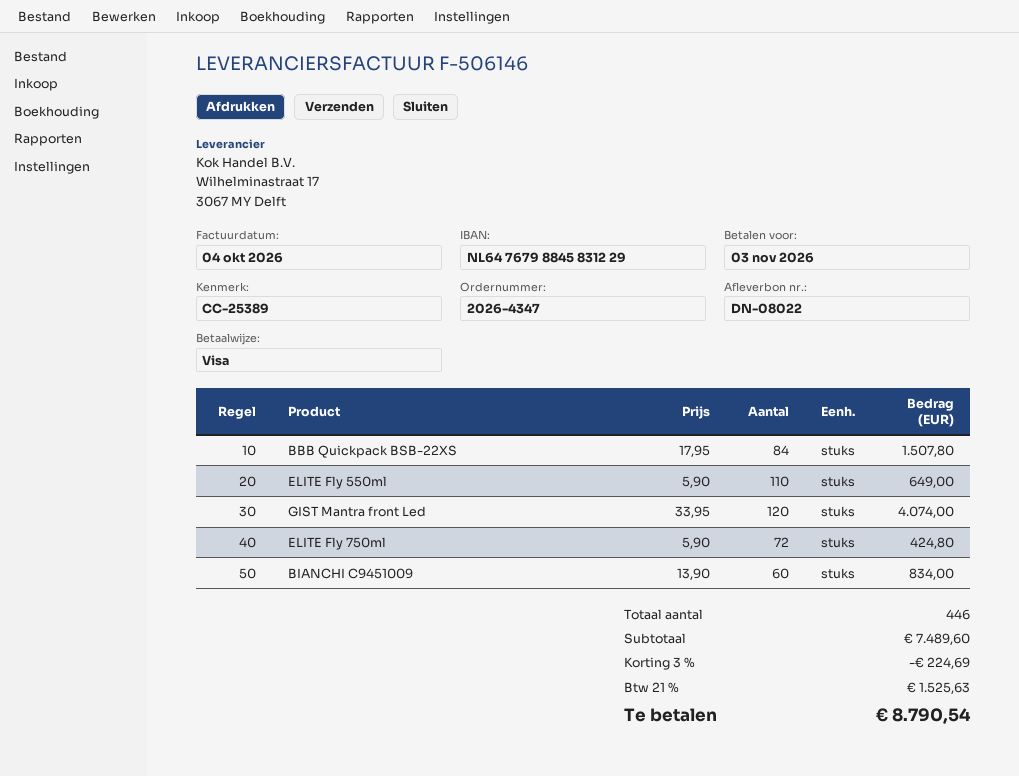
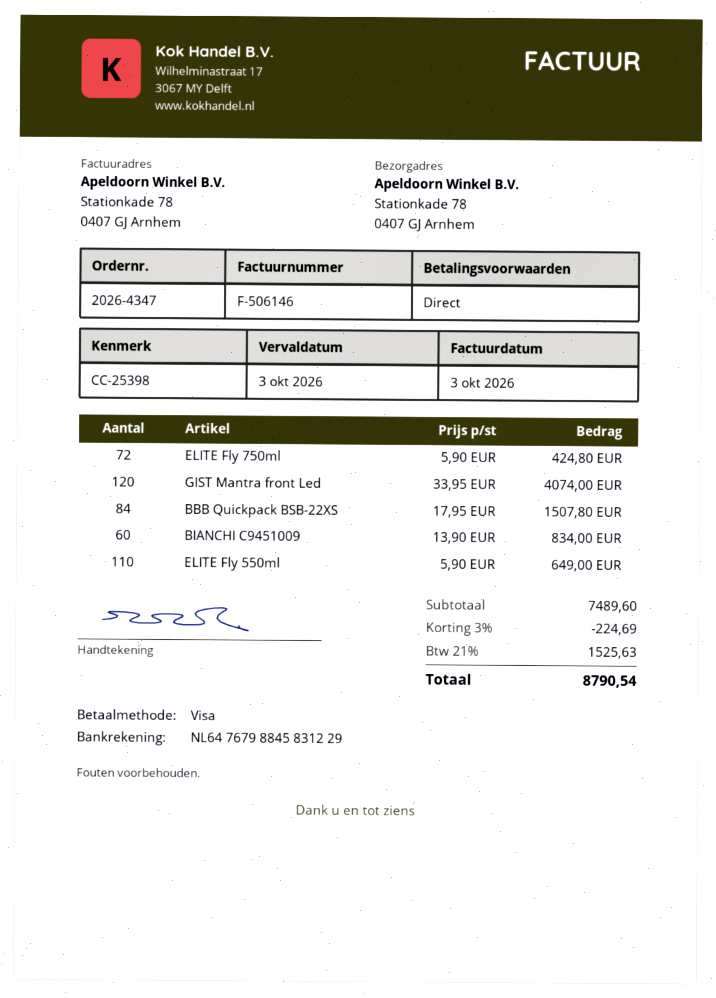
invoice date: 2026-10-04 -> 2026-10-03
due date: 2026-11-03 -> 2026-10-03
reference: CC-25389 -> CC-25398

